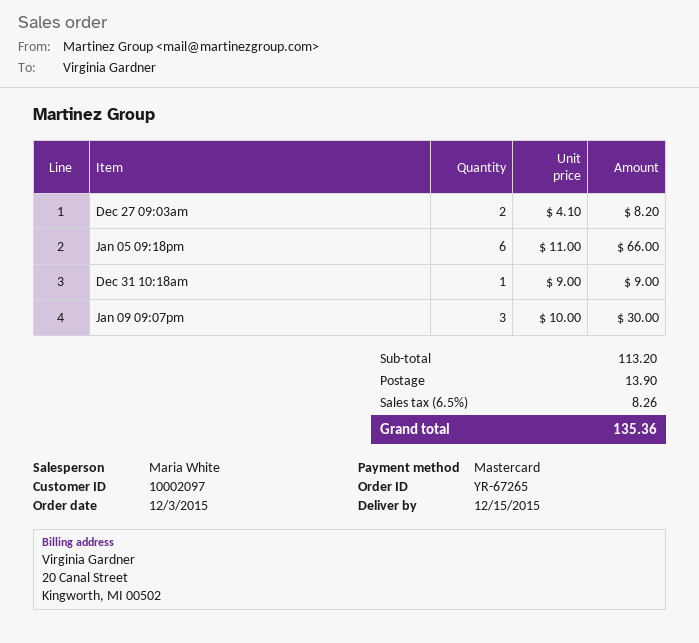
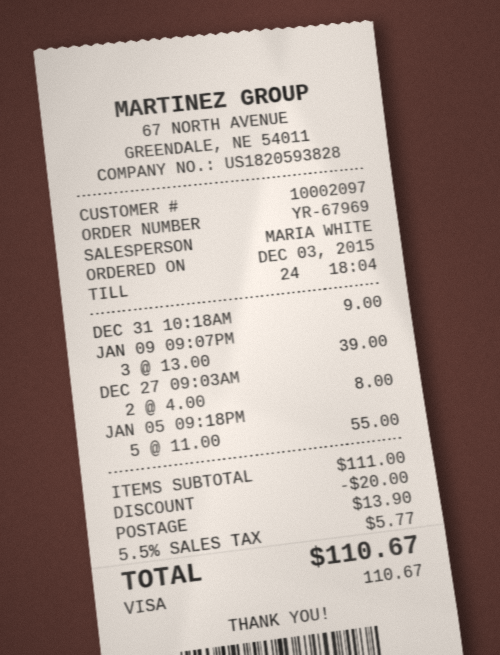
order number: YR-67265 -> YR-67969
payment method: Mastercard -> Visa
Dec 27 09:03am: 2 x 4.10 = 8.20 -> 2 x 4.00 = 8.00
Jan 05 09:18pm: 6 x 11.00 = 66.00 -> 5 x 11.00 = 55.00
Jan 09 09:07pm: 3 x 10.00 = 30.00 -> 3 x 13.00 = 39.00
subtotal: 113.20 -> 111.00
discount: none -> 20.00
tax: 6.5% = 8.26 -> 5.5% = 5.77
total: 135.36 -> 110.67

